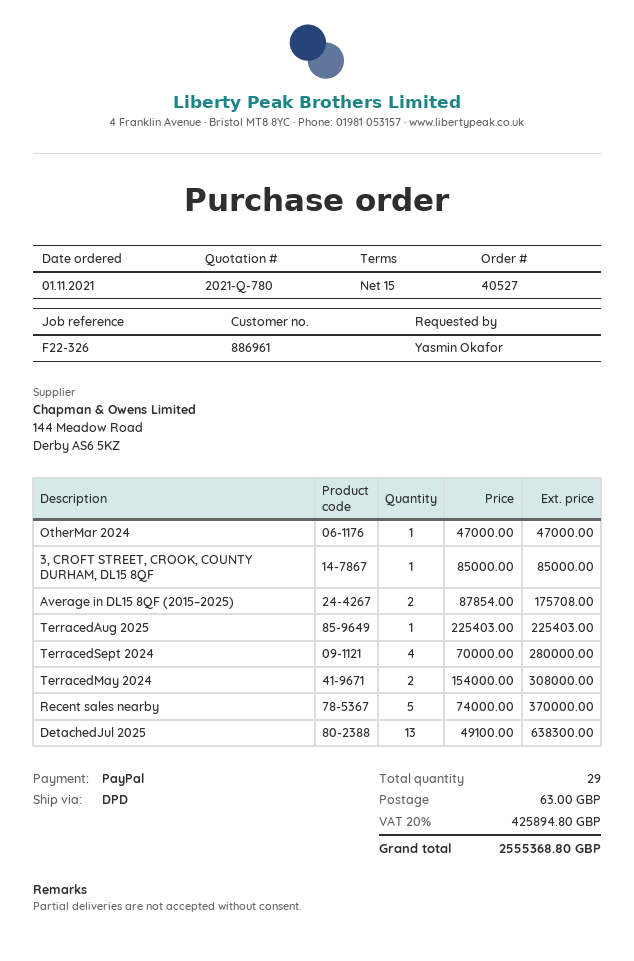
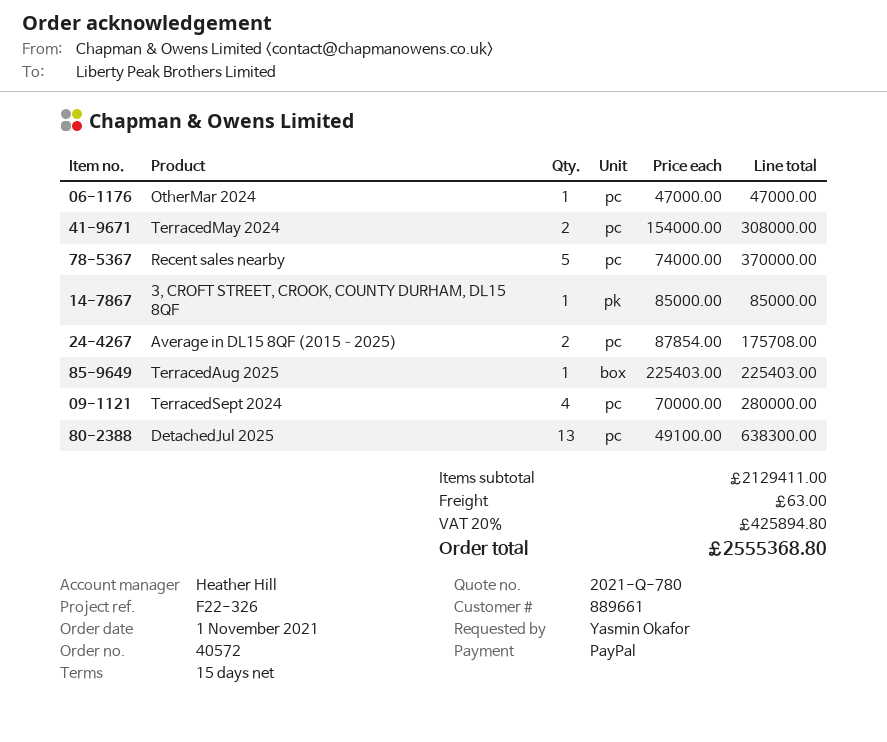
order number: 40527 -> 40572
customer number: 886961 -> 889661

